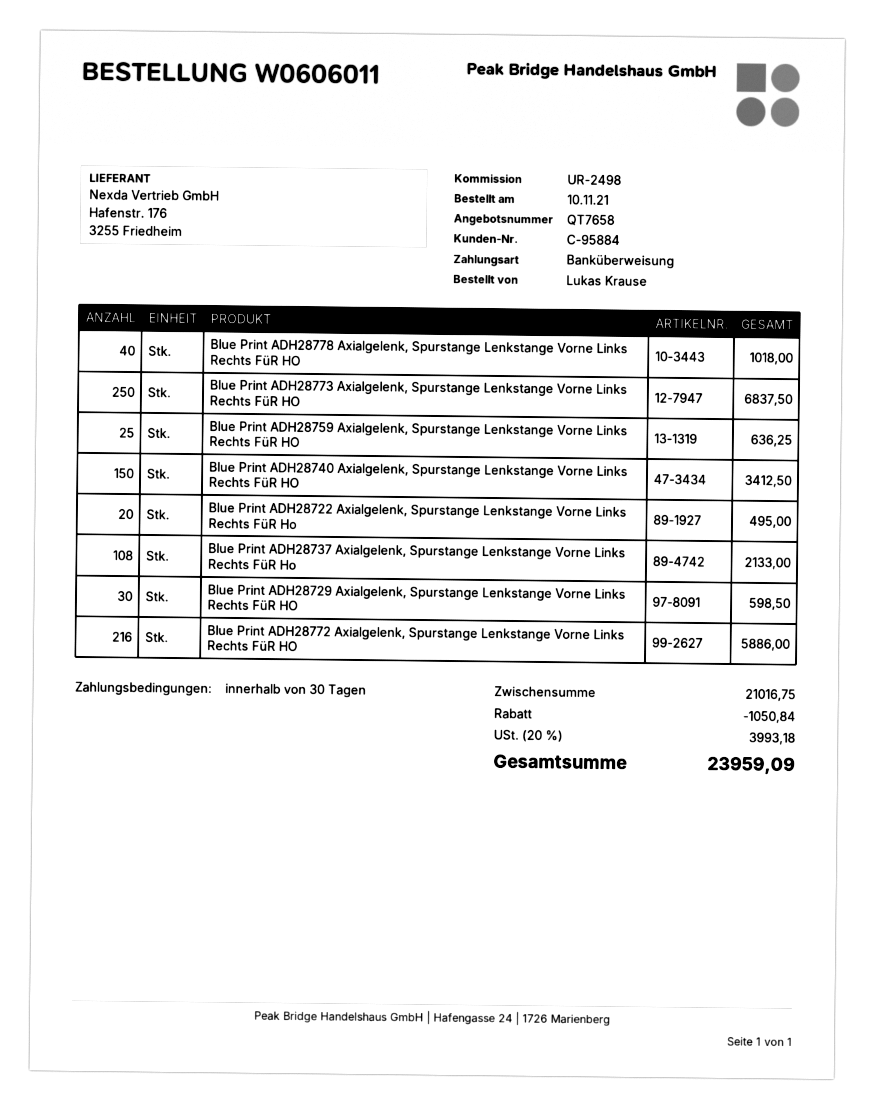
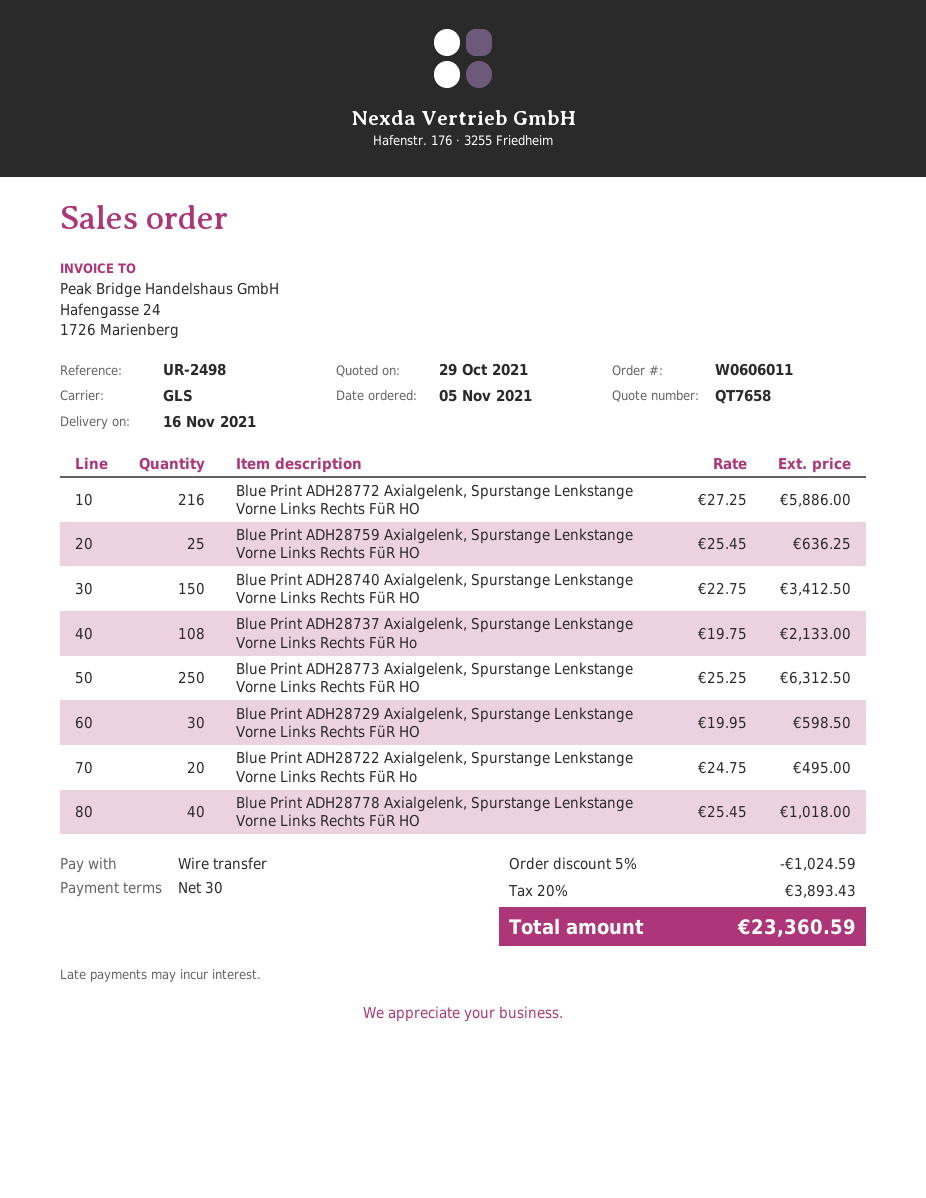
order date: 2021-11-10 -> 2021-11-05
Blue Print ADH28773 Axialgelenk, Spurstange Lenkstange Vorne Links Rechts FüR HO: 250 for 6837.50 -> 250 for 6312.50
discount: 1050.84 -> 1024.59
tax: 20% = 3993.18 -> 20% = 3893.43
total: 23959.09 -> 23360.59

